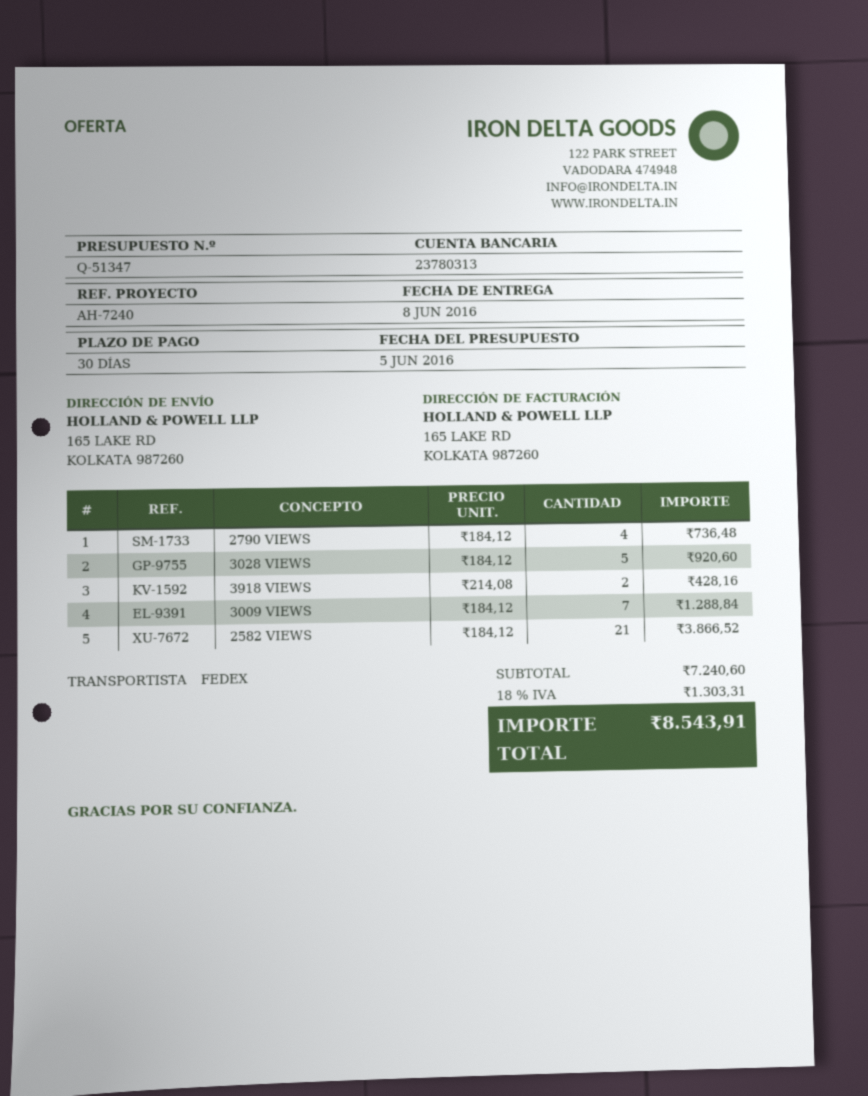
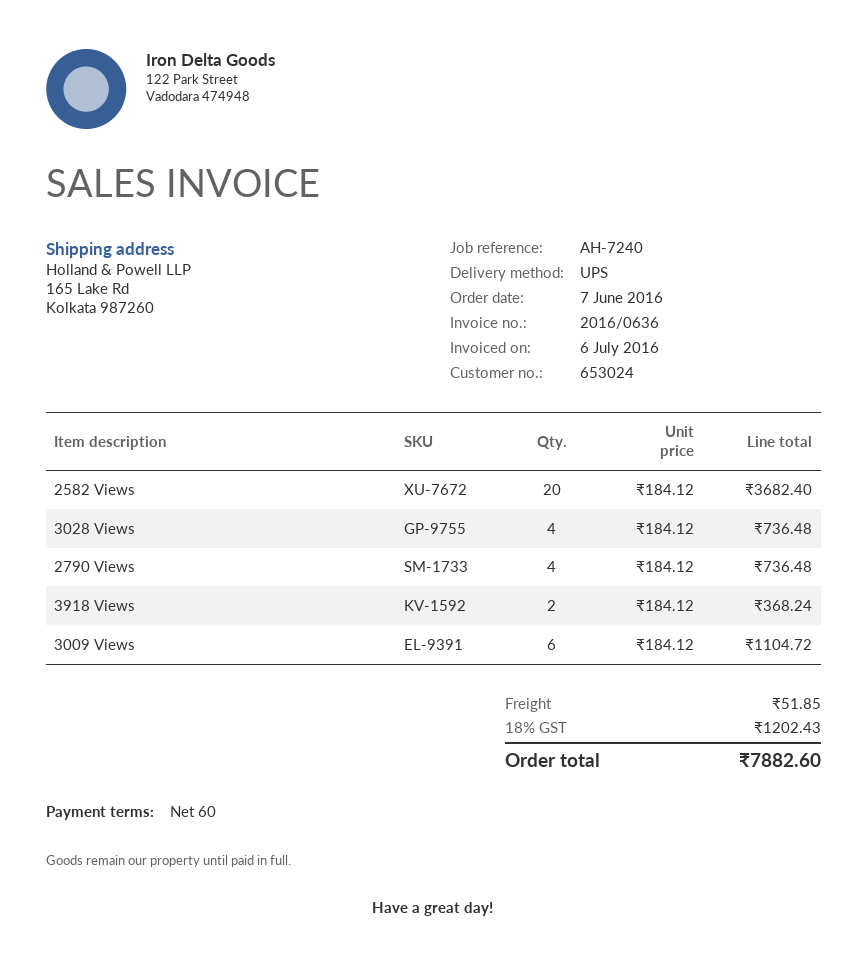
payment terms: 30 days -> 60 days
shipping method: FedEx -> UPS
3028 VIEWS: 5 x 184.12 = 920.60 -> 4 x 184.12 = 736.48
3918 VIEWS: 2 x 214.08 = 428.16 -> 2 x 184.12 = 368.24
3009 VIEWS: 7 x 184.12 = 1288.84 -> 6 x 184.12 = 1104.72
2582 VIEWS: 21 x 184.12 = 3866.52 -> 20 x 184.12 = 3682.40
shipping: none -> 51.85
tax: 18% = 1303.31 -> 18% = 1202.43
total: 8543.91 -> 7882.60

